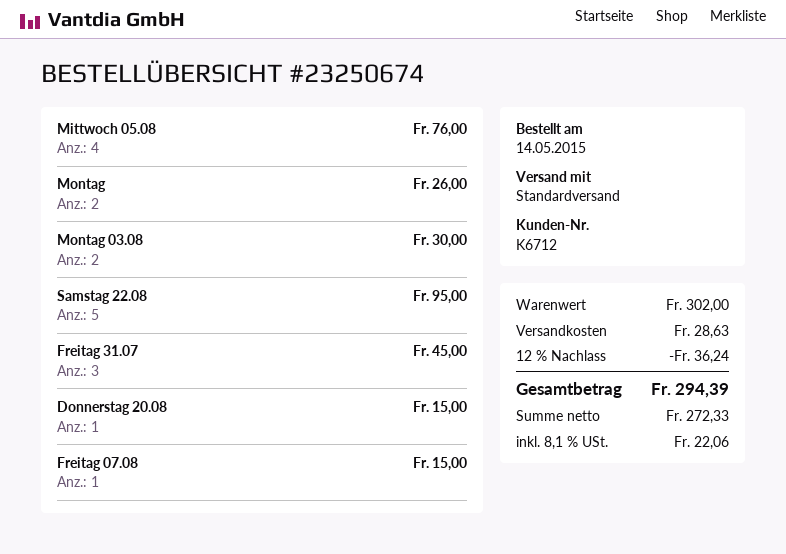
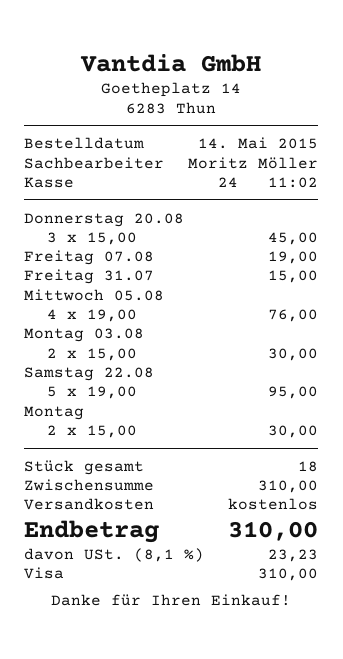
Montag: 2 for 26.00 -> 2 for 30.00
Freitag 31.07: 3 for 45.00 -> 1 for 15.00
Donnerstag 20.08: 1 for 15.00 -> 3 for 45.00
Freitag 07.08: 1 for 15.00 -> 1 for 19.00
subtotal: 302.00 -> 310.00
discount: 12% = 36.24 -> none
shipping: 28.63 -> 0.00
tax: 8.1% = 22.06 -> 8.1% = 23.23
total: 294.39 -> 310.00

